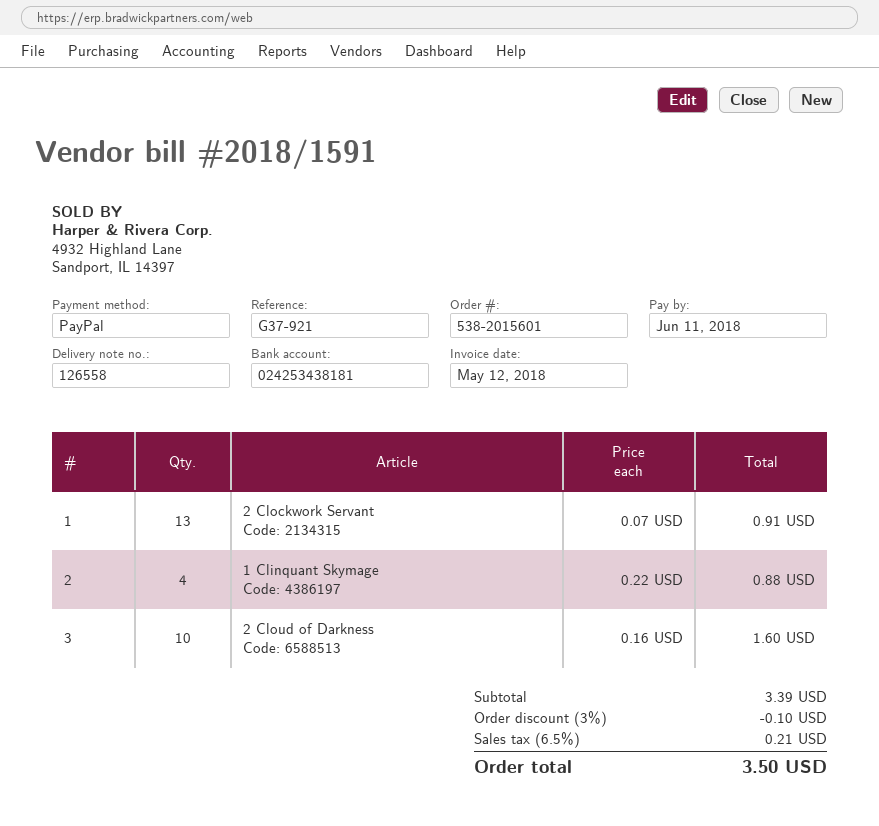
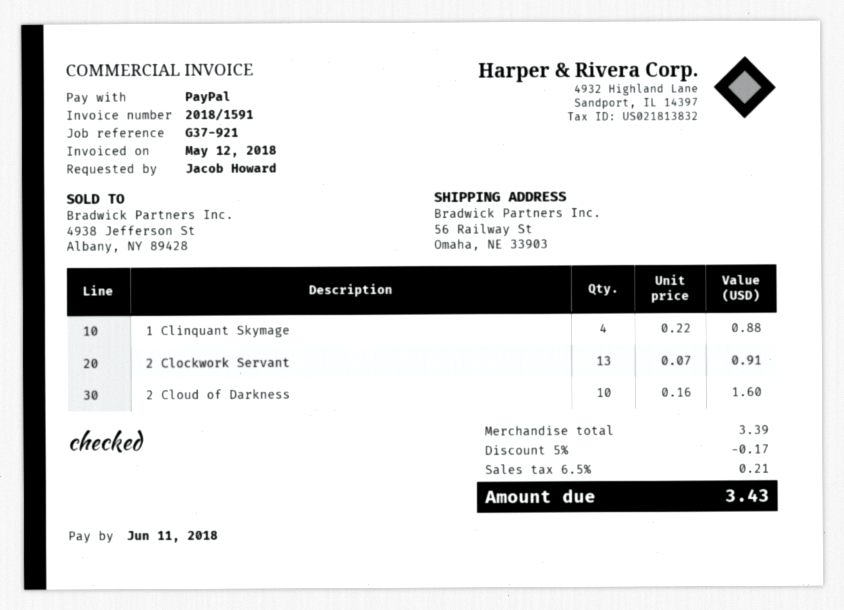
discount: 3% = 0.10 -> 5% = 0.17
total: 3.50 -> 3.43

